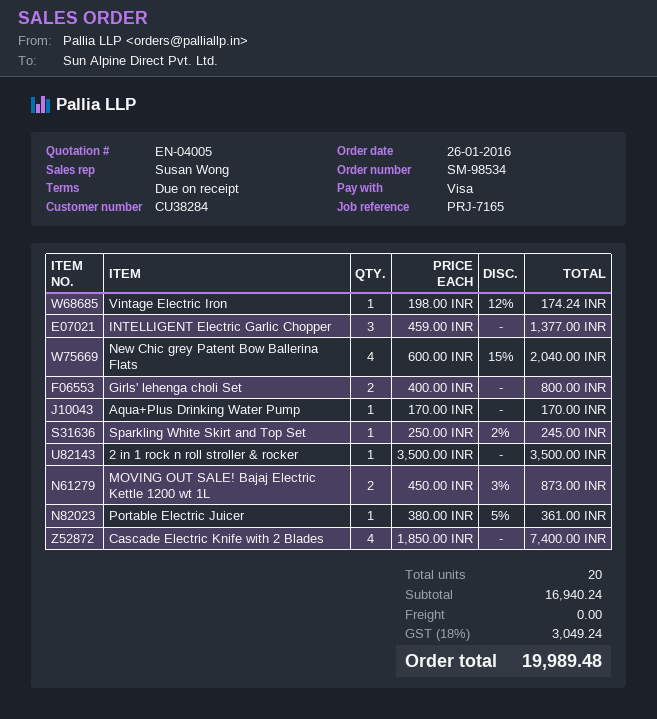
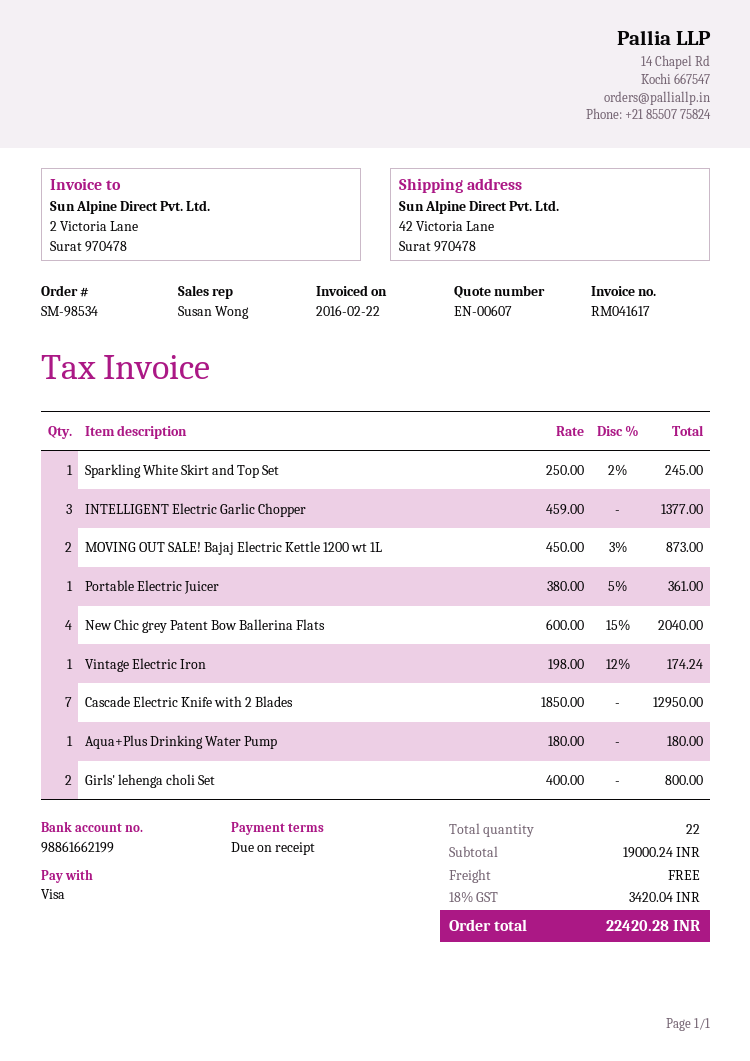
quote number: EN-04005 -> EN-00607
Aqua+Plus Drinking Water Pump: 1 x 170.00 = 170.00 -> 1 x 180.00 = 180.00
2 in 1 rock n roll stroller & rocker: 1 x 3500.00 = 3500.00 -> none
Cascade Electric Knife with 2 Blades: 4 x 1850.00 = 7400.00 -> 7 x 1850.00 = 12950.00
total quantity: 20 -> 22
subtotal: 16940.24 -> 19000.24
tax: 18% = 3049.24 -> 18% = 3420.04
total: 19989.48 -> 22420.28

